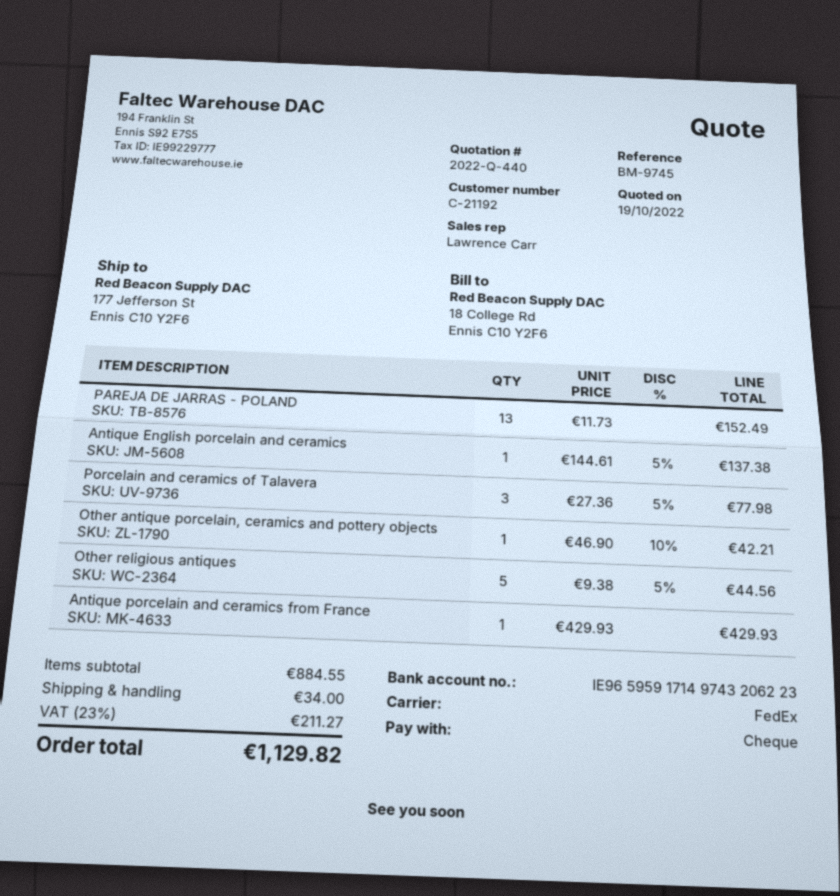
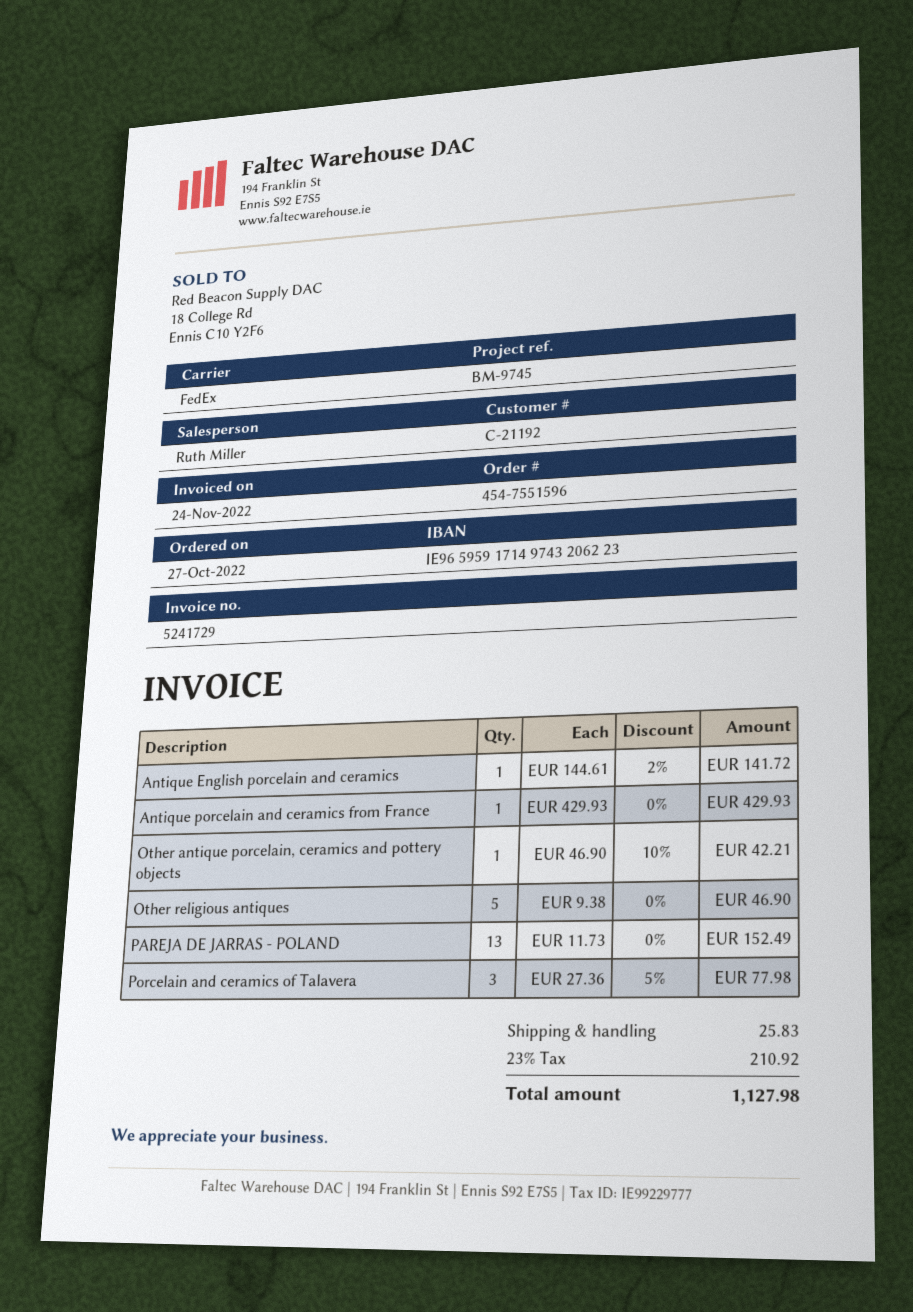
sales rep: Lawrence Carr -> Ruth Miller
Antique English porcelain and ceramics: 1 x 144.61 - 5% = 137.38 -> 1 x 144.61 - 2% = 141.72
Other religious antiques: 5 x 9.38 - 5% = 44.56 -> 5 x 9.38 = 46.90
shipping: 34.00 -> 25.83
tax: 23% = 211.27 -> 23% = 210.92
total: 1129.82 -> 1127.98

